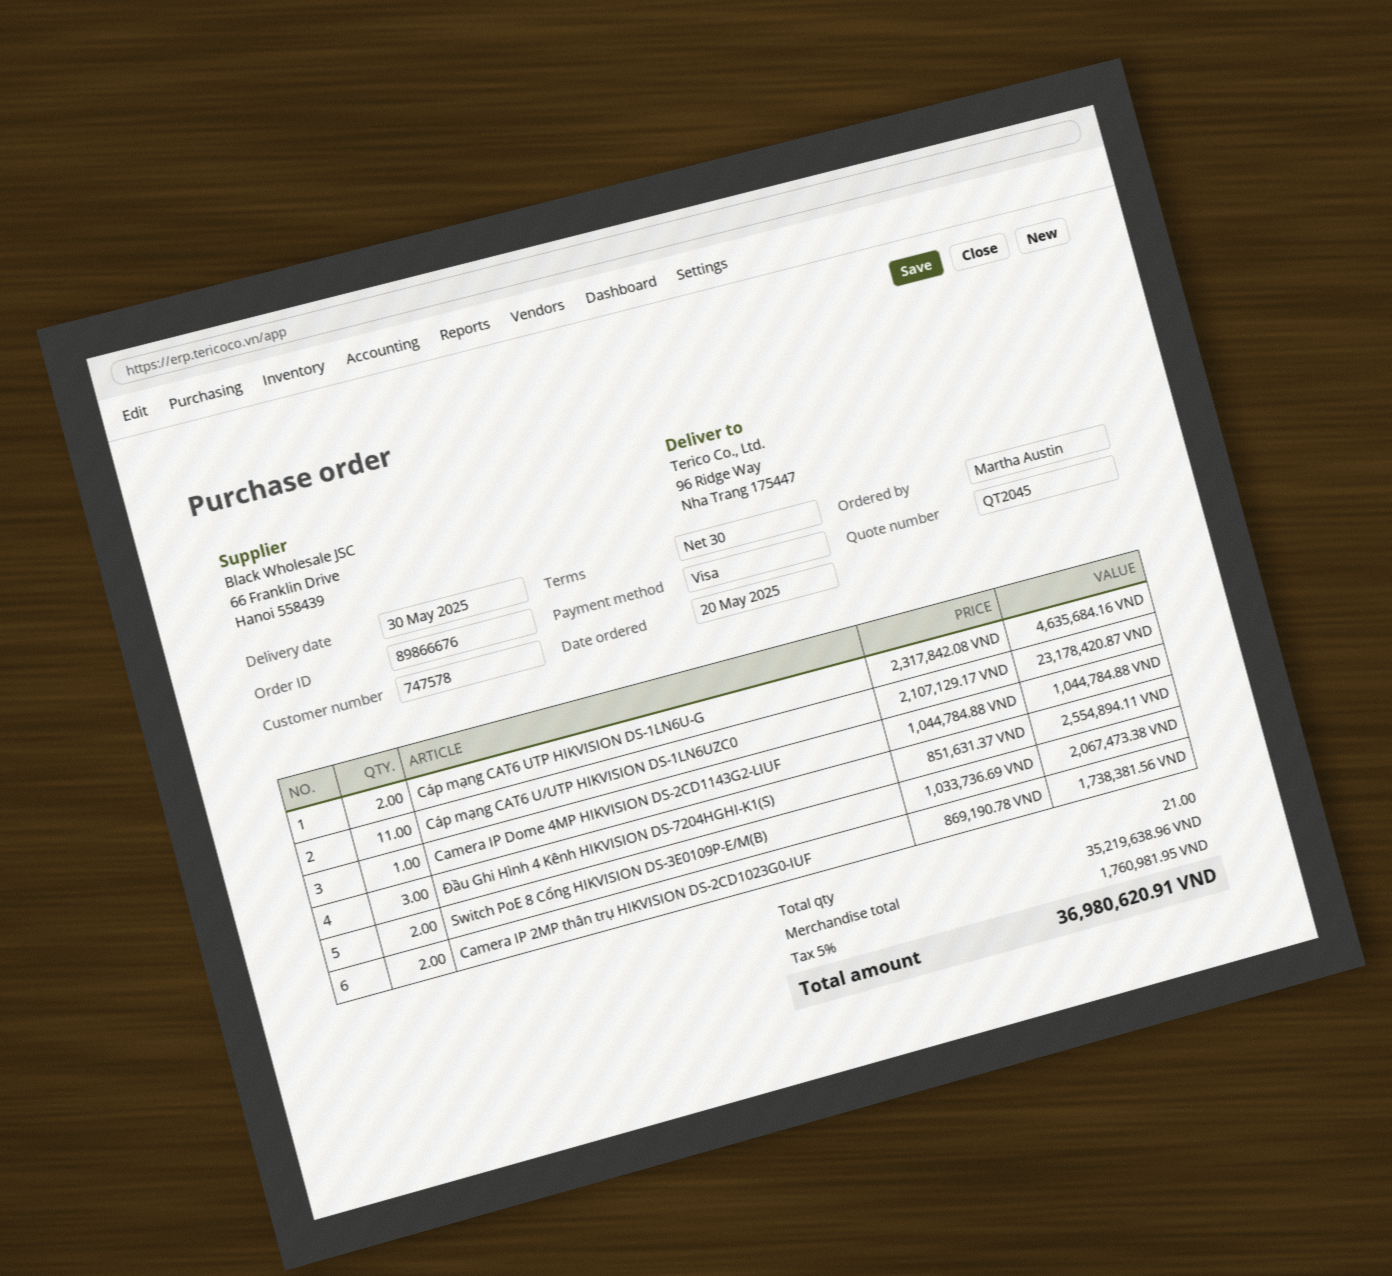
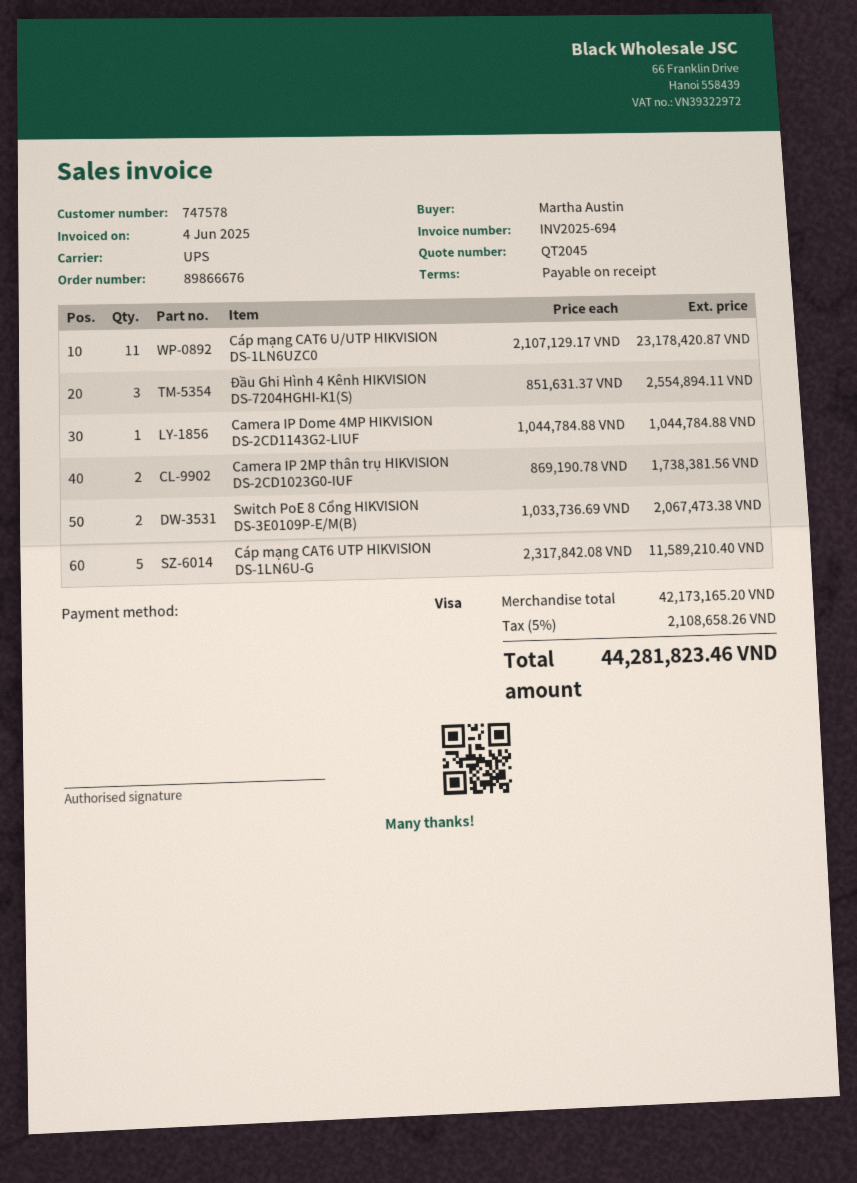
payment terms: 30 days -> on receipt
Cáp mạng CAT6 UTP HIKVISION DS-1LN6U-G: 2 x 2317842.08 = 4635684.16 -> 5 x 2317842.08 = 11589210.40
subtotal: 35219638.96 -> 42173165.20
tax: 5% = 1760981.95 -> 5% = 2108658.26
total: 36980620.91 -> 44281823.46

